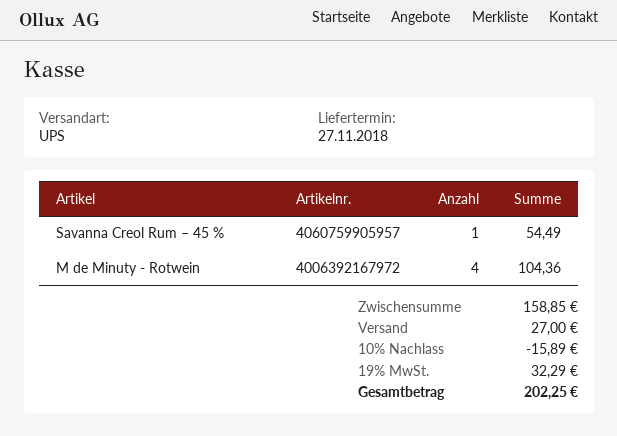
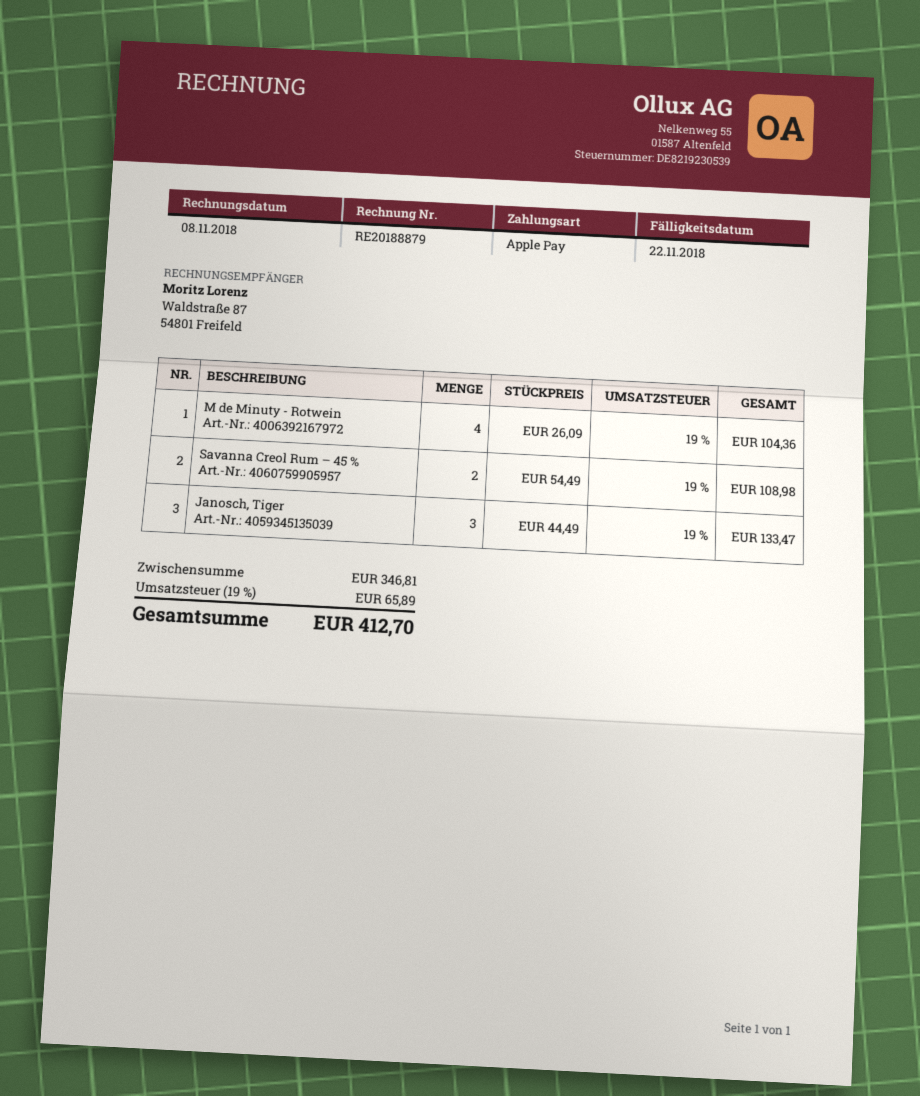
Savanna Creol Rum – 45 %: 1 for 54.49 -> 2 for 108.98
Janosch, Tiger: none -> 3 for 133.47
subtotal: 158.85 -> 346.81
discount: 10% = 15.89 -> none
shipping: 27.00 -> none
tax: 19% = 32.29 -> 19% = 65.89
total: 202.25 -> 412.70

